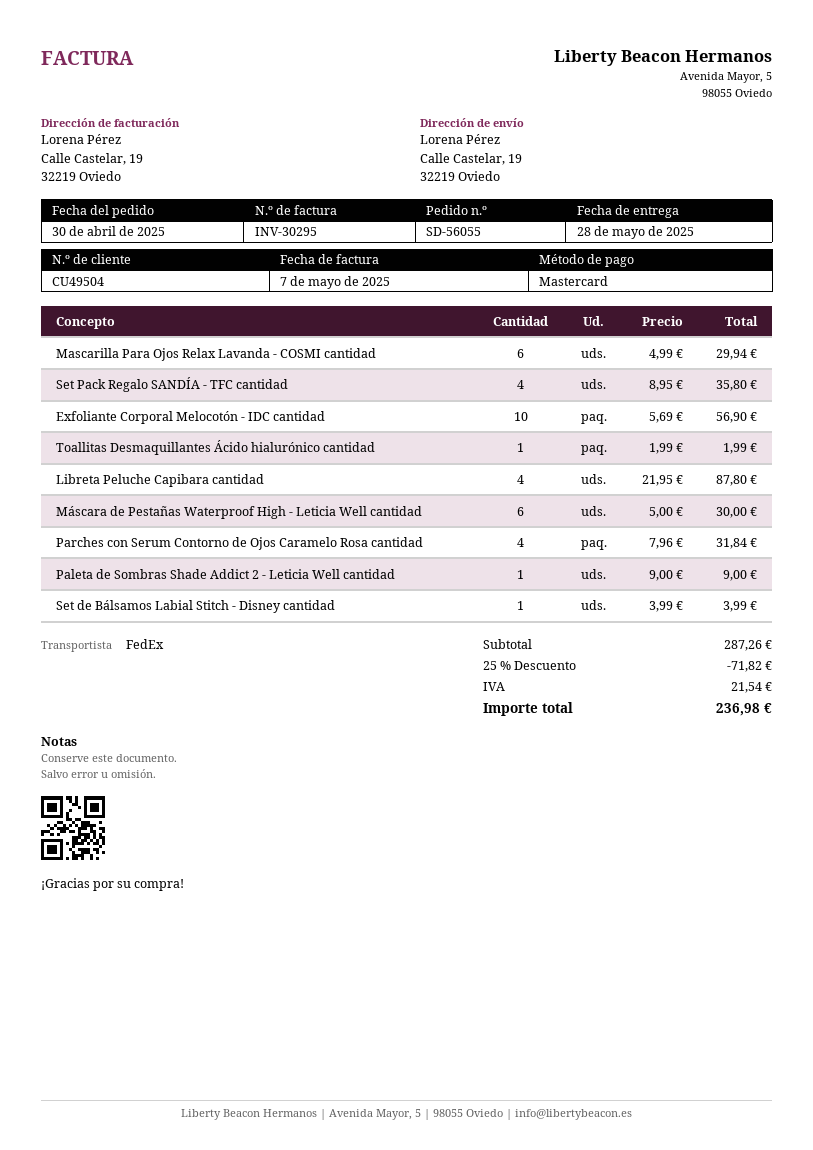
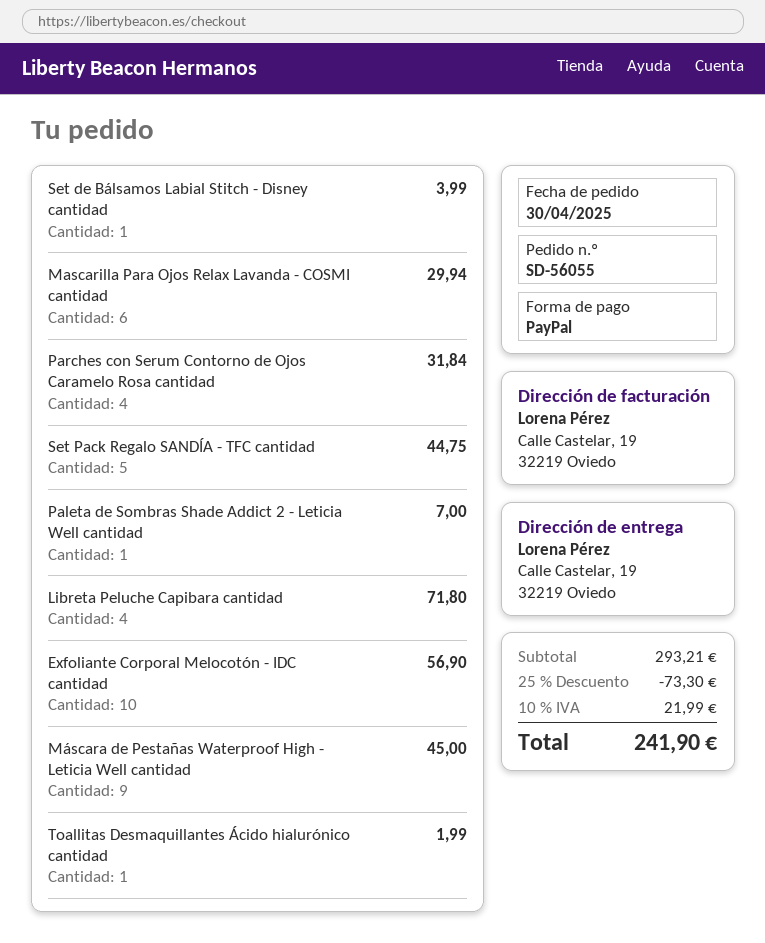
payment method: Mastercard -> PayPal
Set Pack Regalo SANDÍA - TFC cantidad: 4 for 35.80 -> 5 for 44.75
Libreta Peluche Capibara cantidad: 4 for 87.80 -> 4 for 71.80
Máscara de Pestañas Waterproof High - Leticia Well cantidad: 6 for 30.00 -> 9 for 45.00
Paleta de Sombras Shade Addict 2 - Leticia Well cantidad: 1 for 9.00 -> 1 for 7.00
subtotal: 287.26 -> 293.21
discount: 25% = 71.82 -> 25% = 73.30
tax: 21.54 -> 21.99
total: 236.98 -> 241.90

